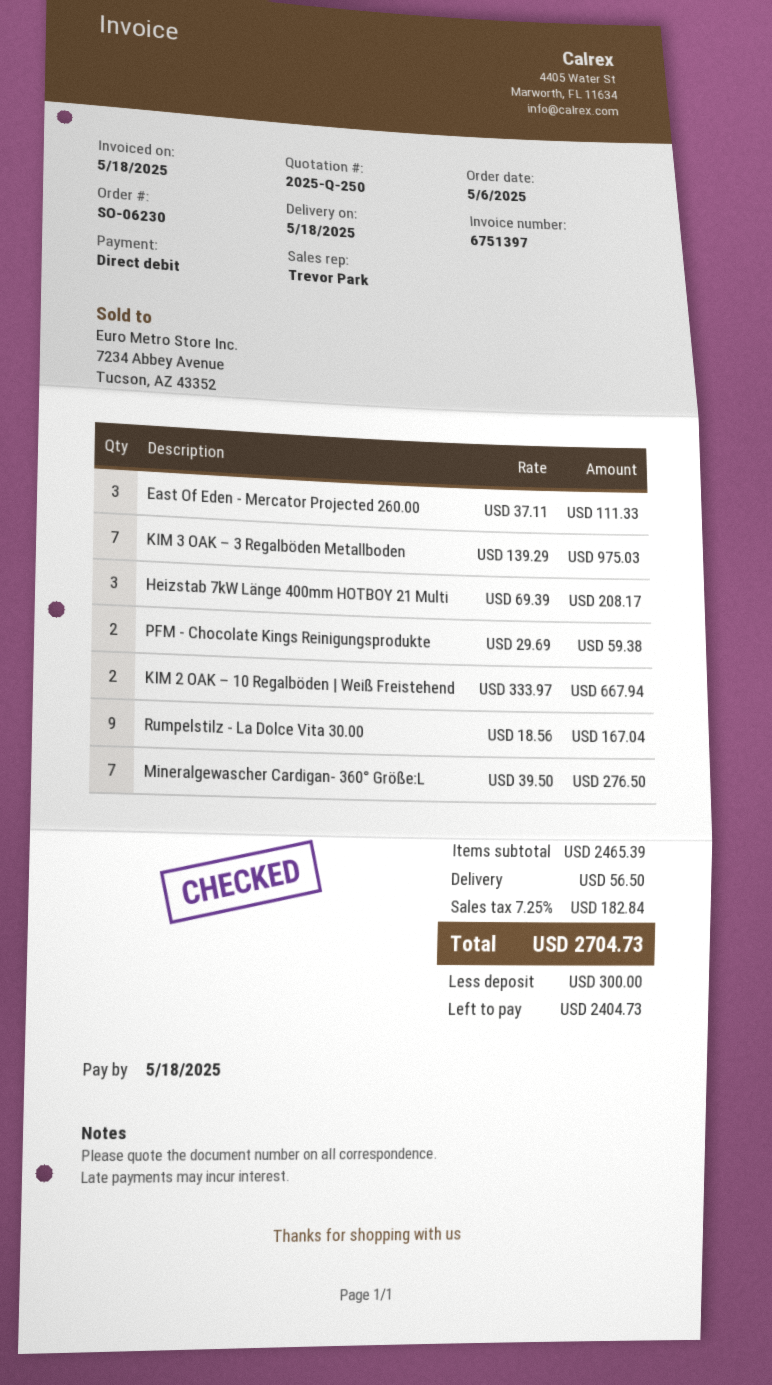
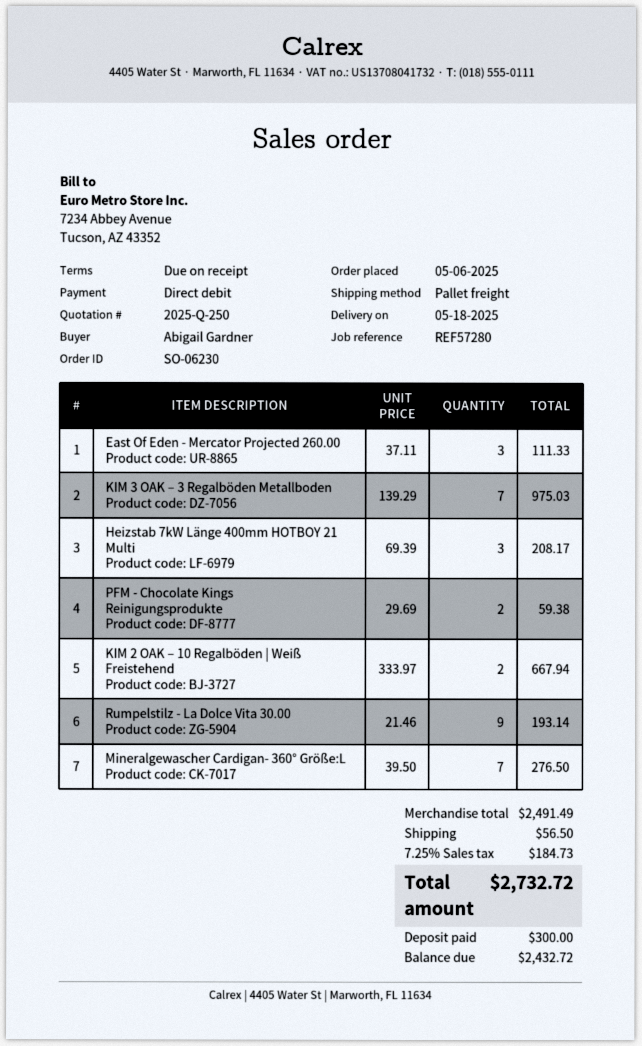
Rumpelstilz - La Dolce Vita 30.00: 9 x 18.56 = 167.04 -> 9 x 21.46 = 193.14
subtotal: 2465.39 -> 2491.49
tax: 7.25% = 182.84 -> 7.25% = 184.73
total: 2704.73 -> 2732.72
balance: 2404.73 -> 2432.72

